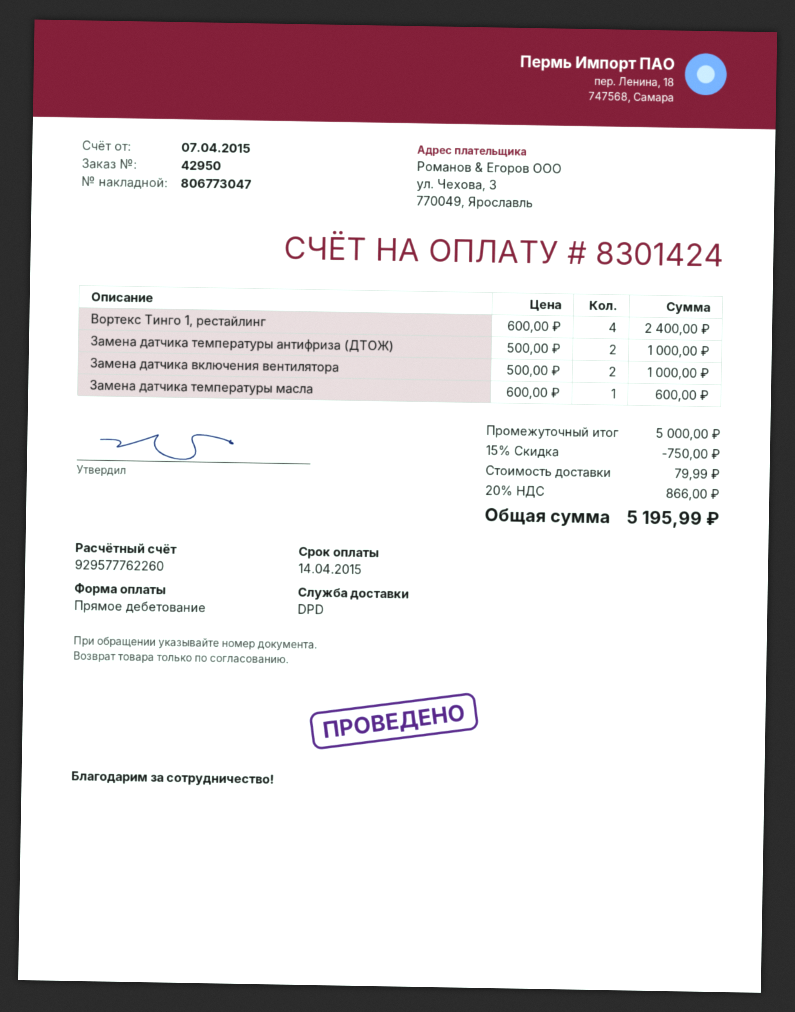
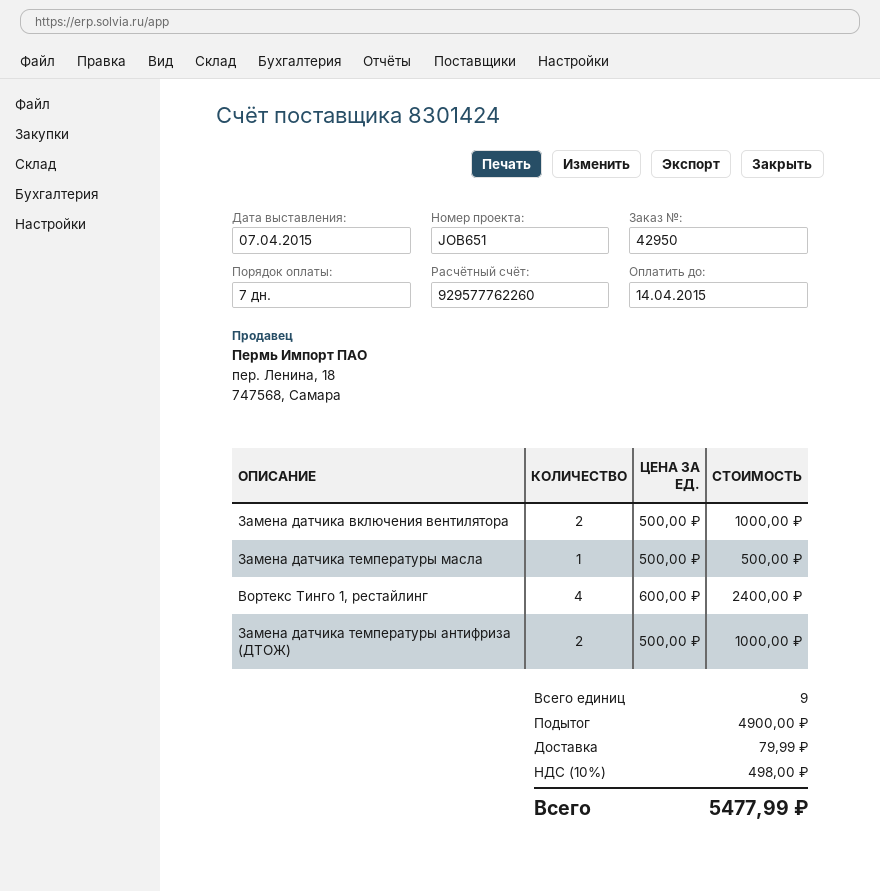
Замена датчика температуры масла: 1 x 600.00 = 600.00 -> 1 x 500.00 = 500.00
subtotal: 5000.00 -> 4900.00
discount: 15% = 750.00 -> none
tax: 20% = 866.00 -> 10% = 498.00
total: 5195.99 -> 5477.99

